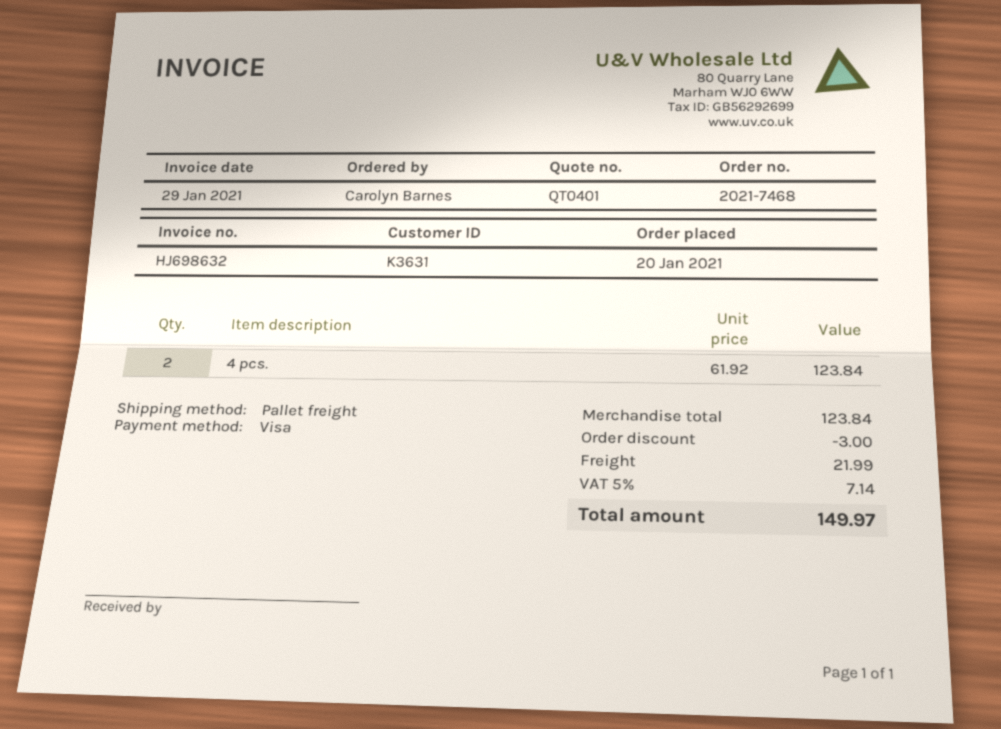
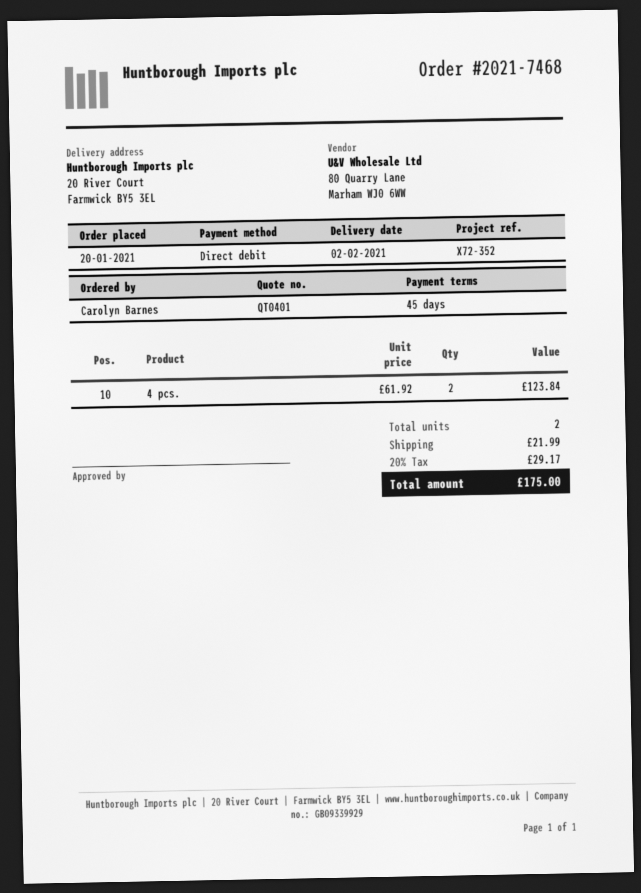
payment method: Visa -> direct debit
discount: 3.00 -> none
tax: 5% = 7.14 -> 20% = 29.17
total: 149.97 -> 175.00

